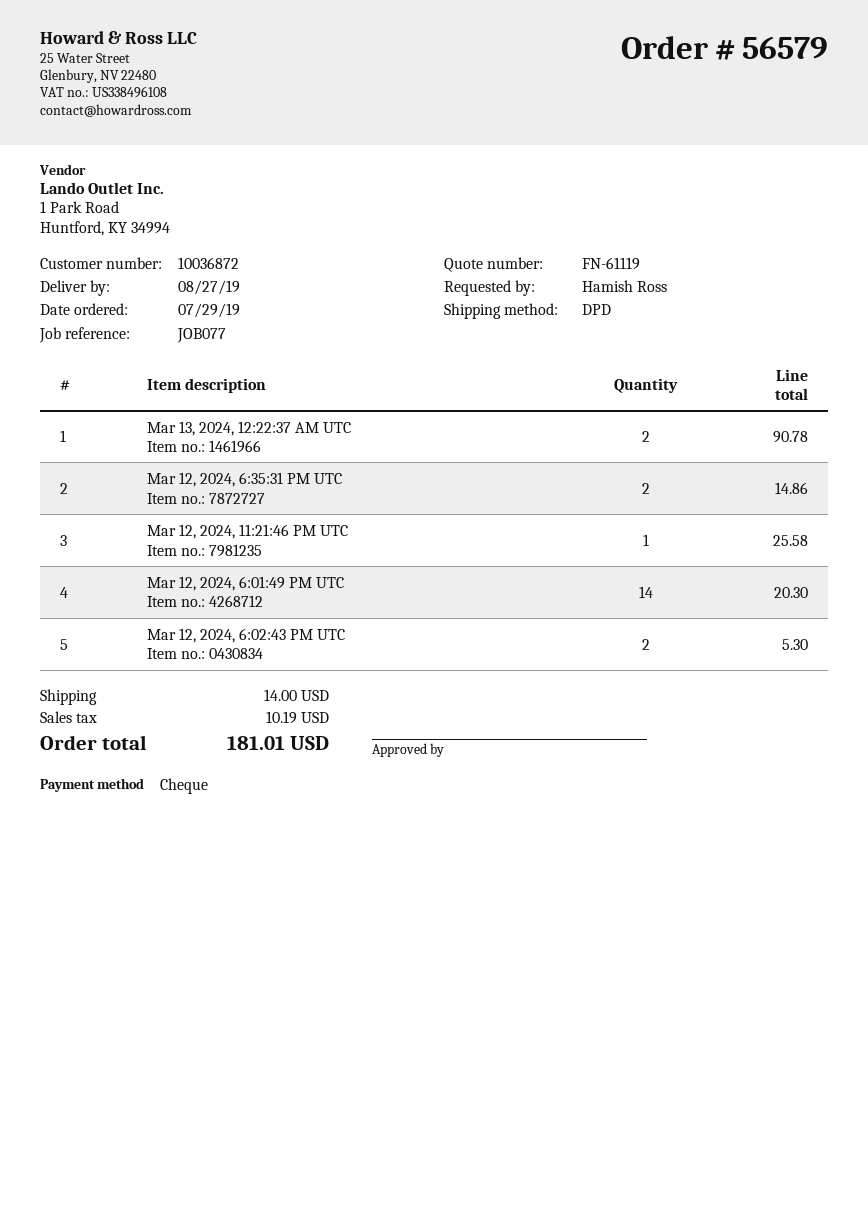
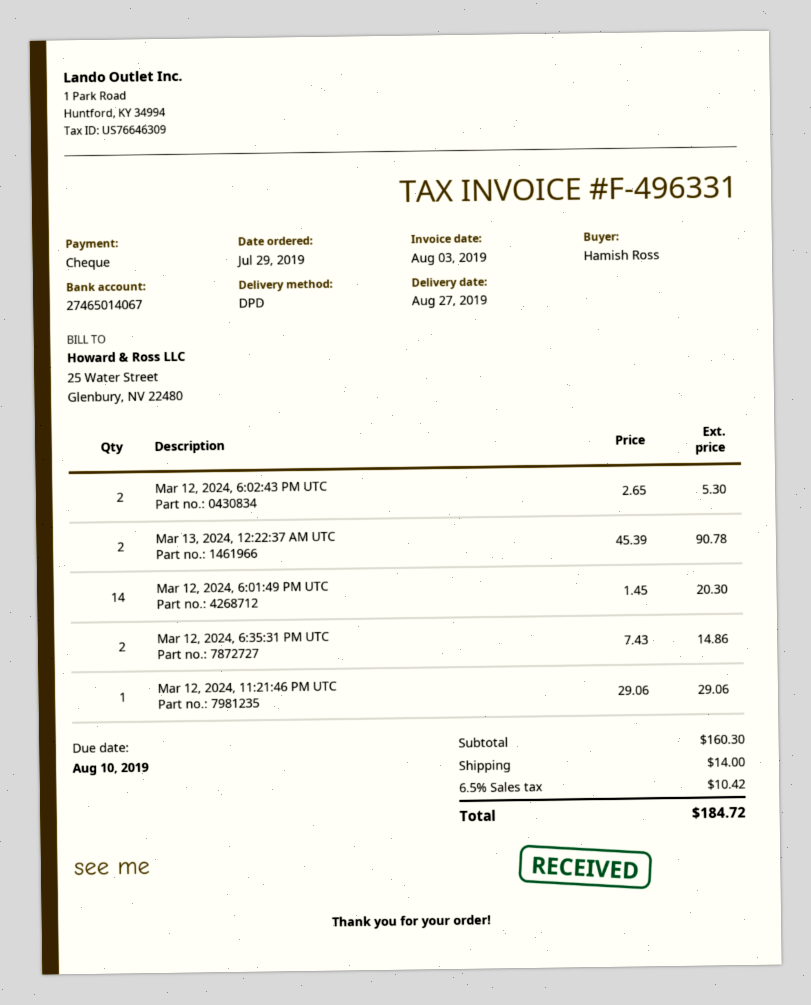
Mar 12, 2024, 11:21:46 PM UTC: 1 for 25.58 -> 1 for 29.06
tax: 10.19 -> 10.42
total: 181.01 -> 184.72

